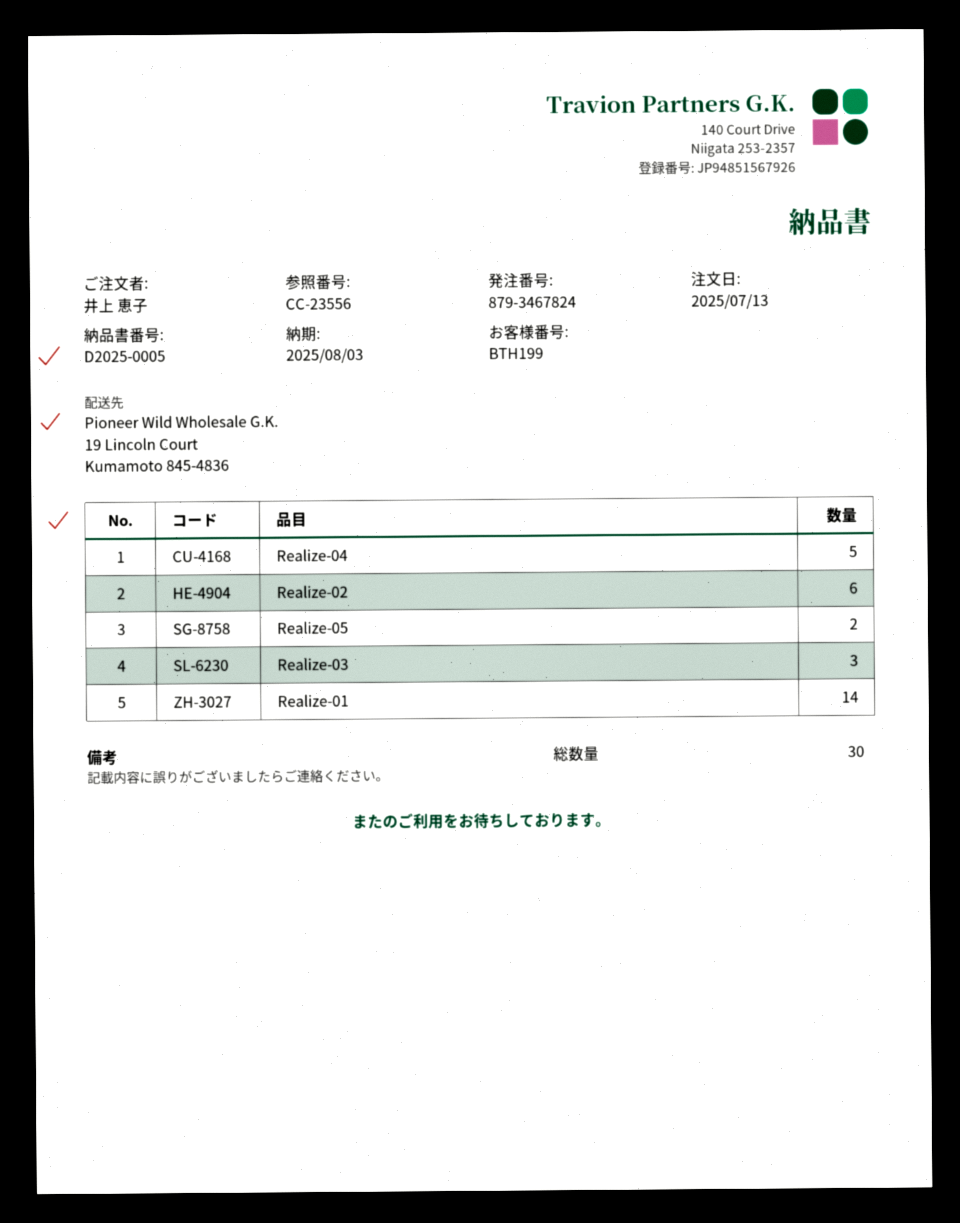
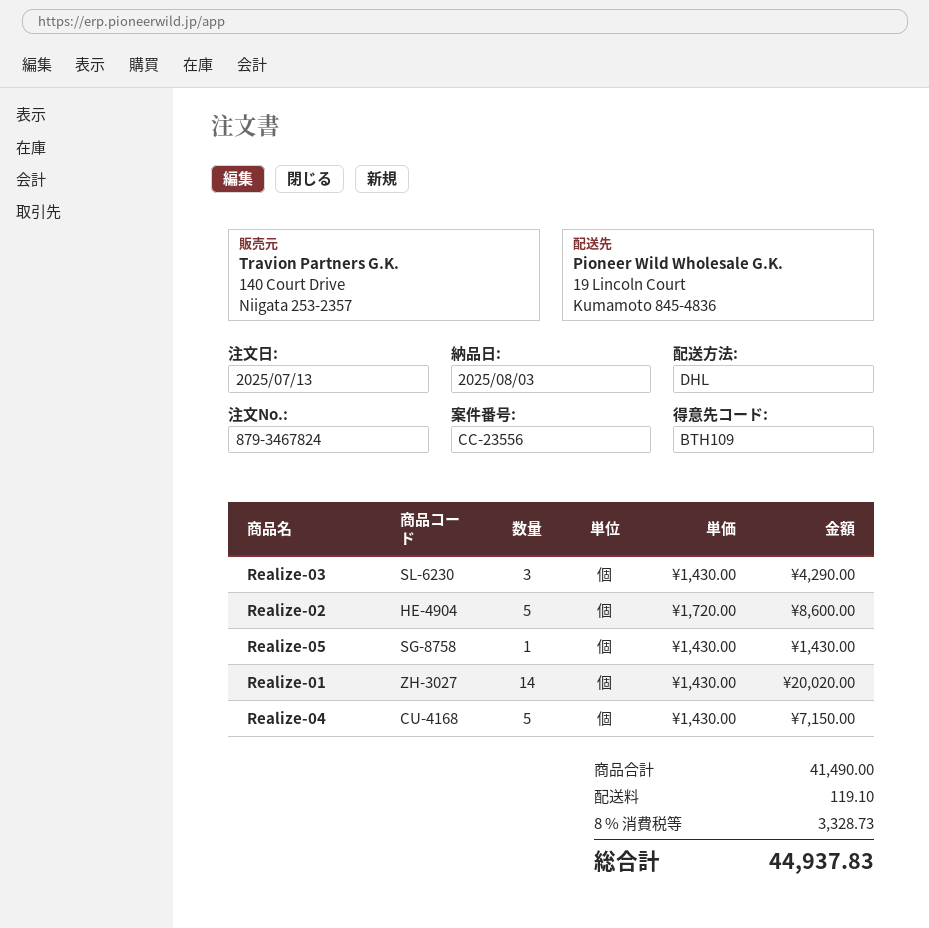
customer number: BTH199 -> BTH109
Realize-02: 6 -> 5
Realize-05: 2 -> 1

